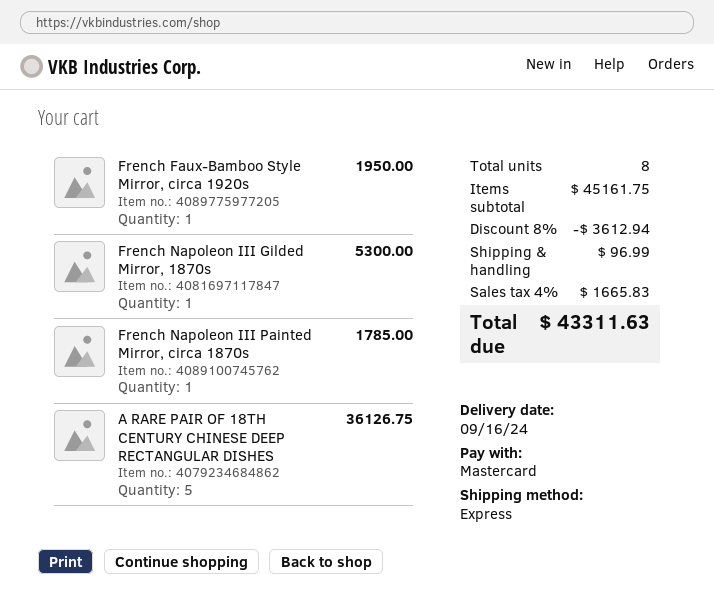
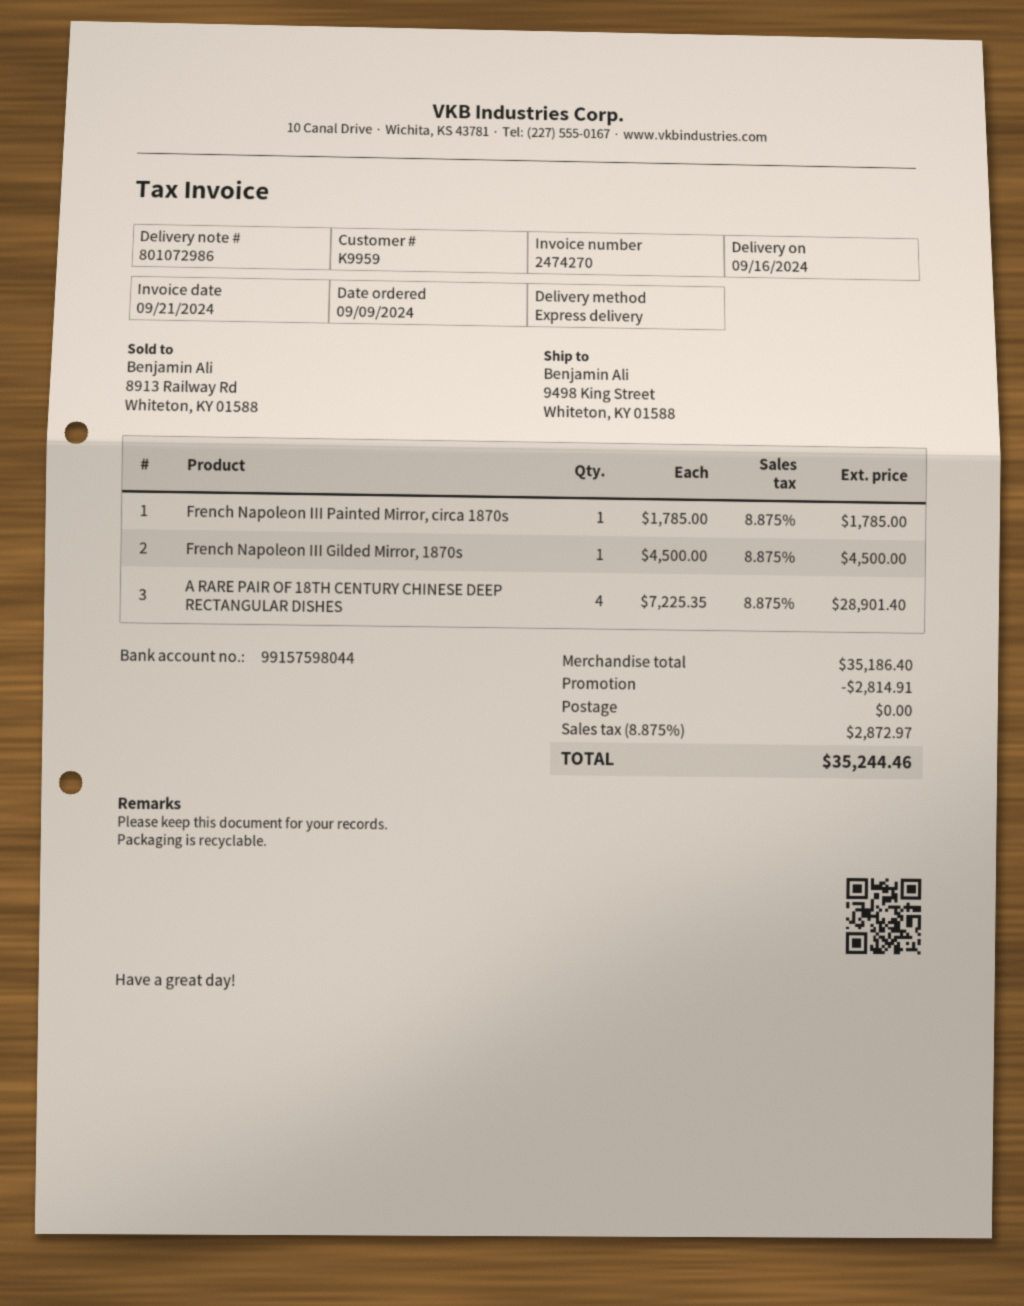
French Faux-Bamboo Style Mirror, circa 1920s: 1 for 1950.00 -> none
French Napoleon III Gilded Mirror, 1870s: 1 for 5300.00 -> 1 for 4500.00
A RARE PAIR OF 18TH CENTURY CHINESE DEEP RECTANGULAR DISHES: 5 for 36126.75 -> 4 for 28901.40
subtotal: 45161.75 -> 35186.40
discount: 3612.94 -> 2814.91
shipping: 96.99 -> 0.00
tax: 4% = 1665.83 -> 8.875% = 2872.97
total: 43311.63 -> 35244.46

